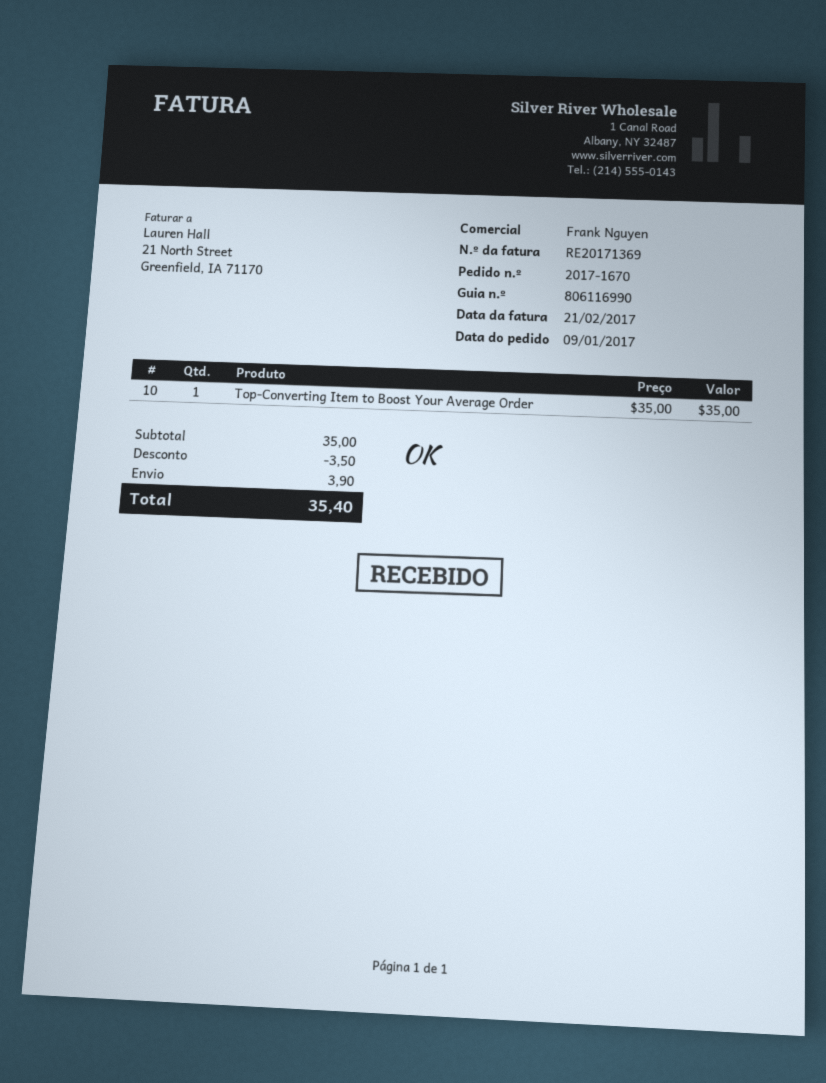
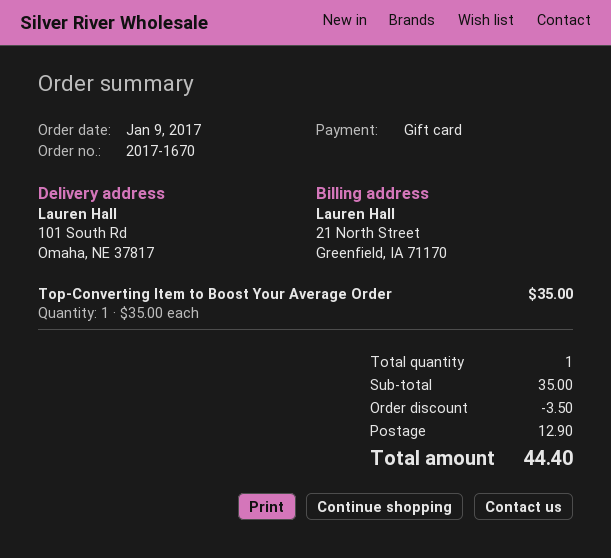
shipping: 3.90 -> 12.90
total: 35.40 -> 44.40

